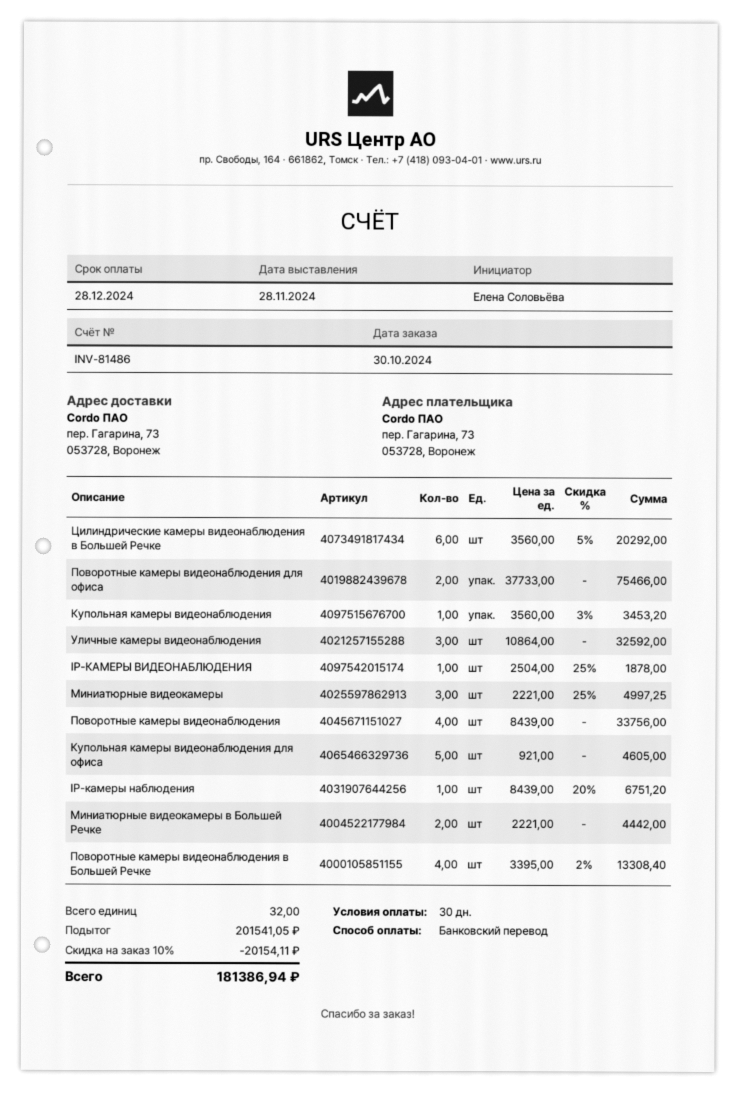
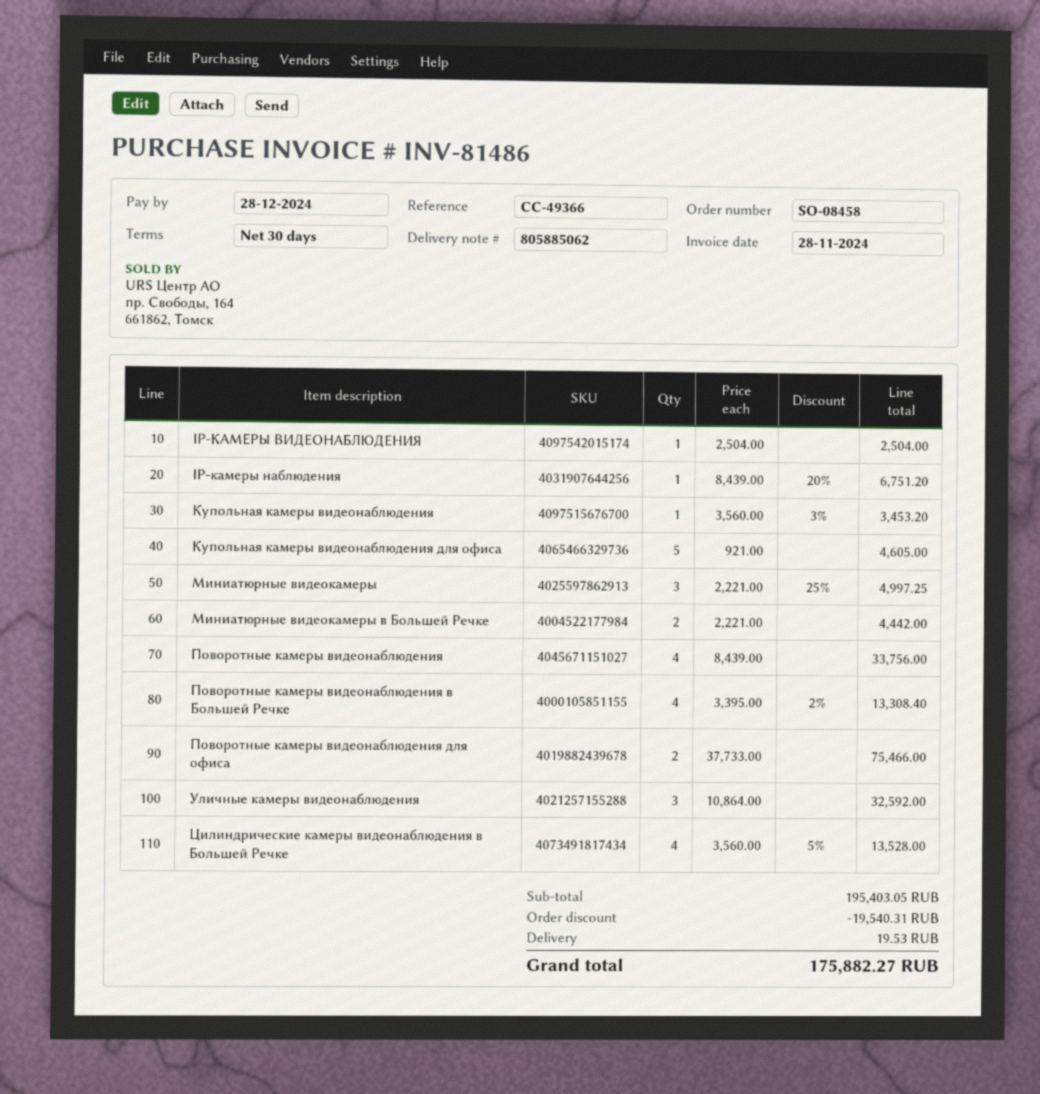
Цилиндрические камеры видеонаблюдения в Большей Речке: 6 x 3560.00 - 5% = 20292.00 -> 4 x 3560.00 - 5% = 13528.00
IP-КАМЕРЫ ВИДЕОНАБЛЮДЕНИЯ: 1 x 2504.00 - 25% = 1878.00 -> 1 x 2504.00 = 2504.00
subtotal: 201541.05 -> 195403.05
discount: 20154.11 -> 19540.31
shipping: none -> 19.53
total: 181386.94 -> 175882.27

